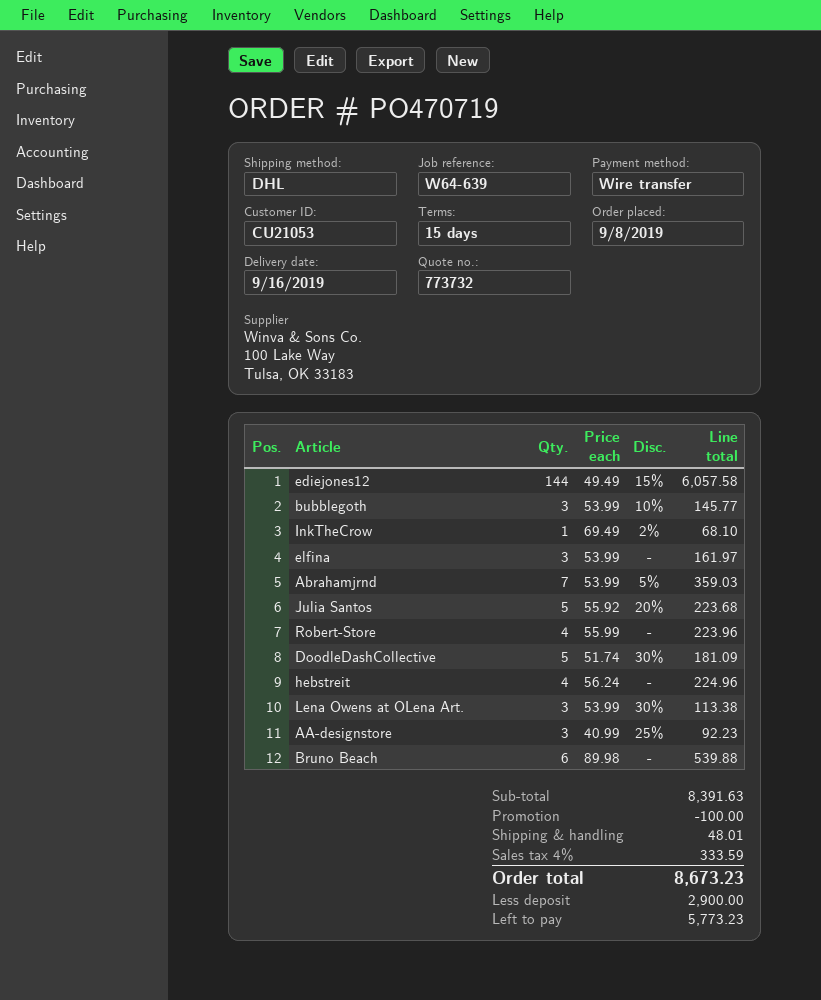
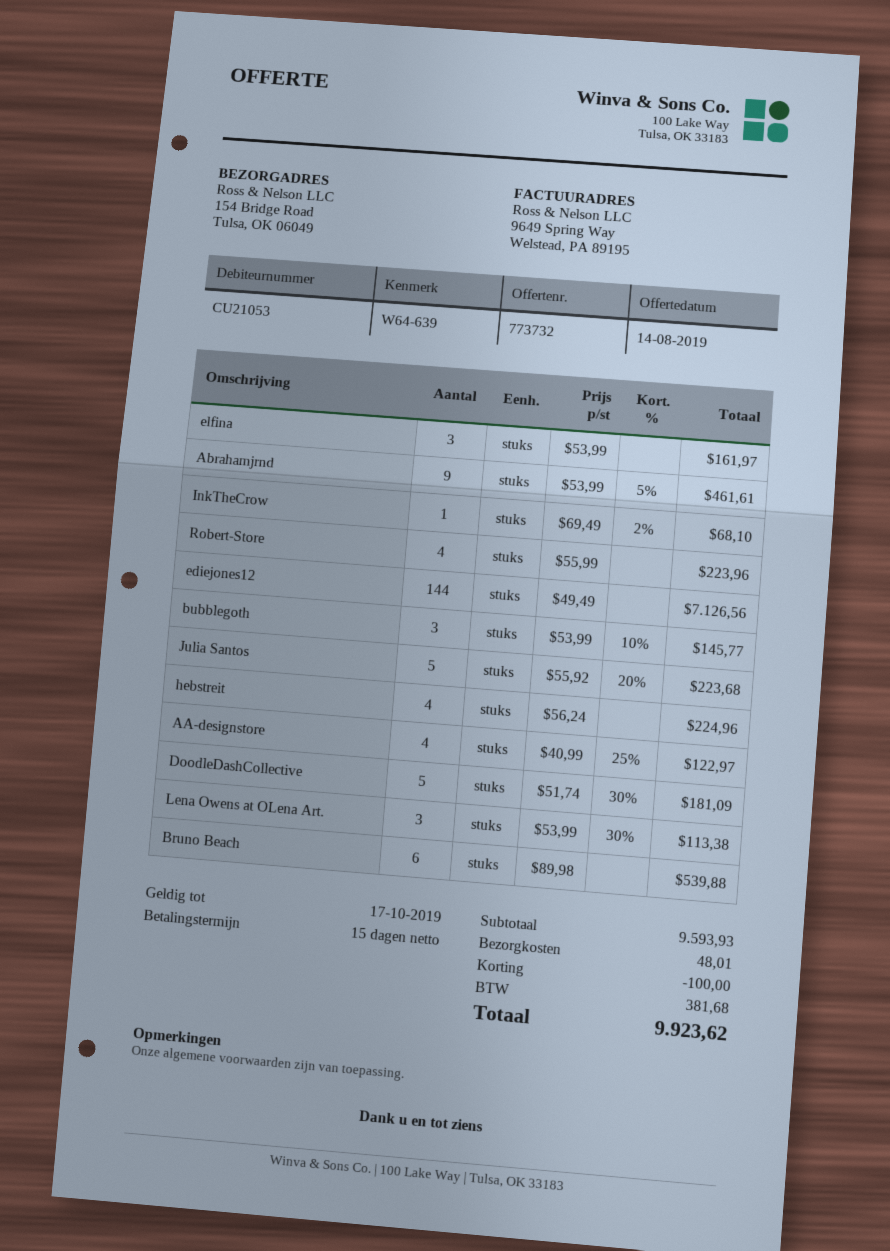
ediejones12: 144 x 49.49 - 15% = 6057.58 -> 144 x 49.49 = 7126.56
Abrahamjrnd: 7 x 53.99 - 5% = 359.03 -> 9 x 53.99 - 5% = 461.61
AA-designstore: 3 x 40.99 - 25% = 92.23 -> 4 x 40.99 - 25% = 122.97
subtotal: 8391.63 -> 9593.93
tax: 333.59 -> 381.68
total: 8673.23 -> 9923.62

